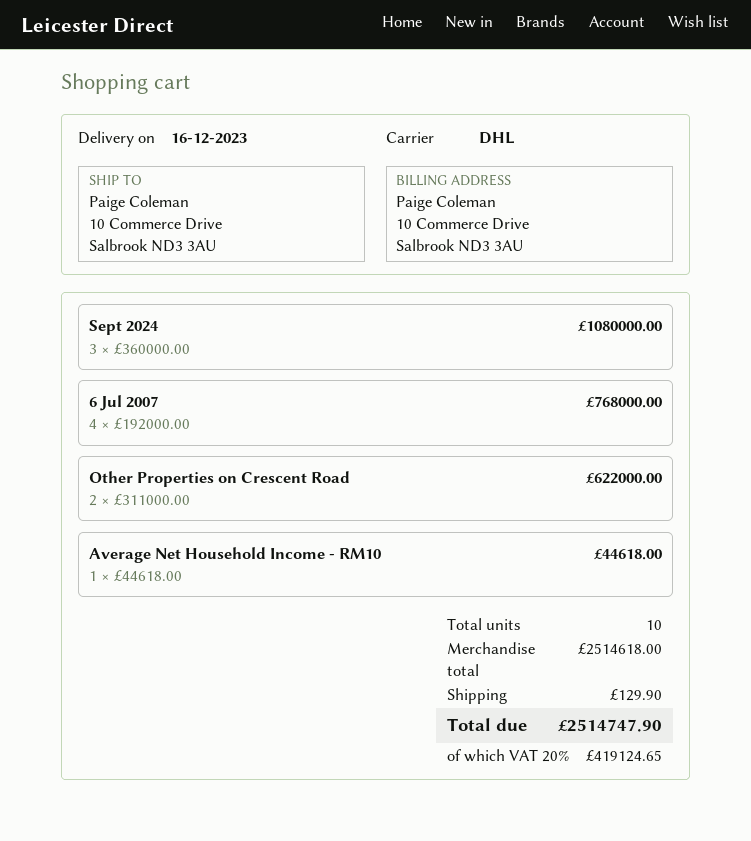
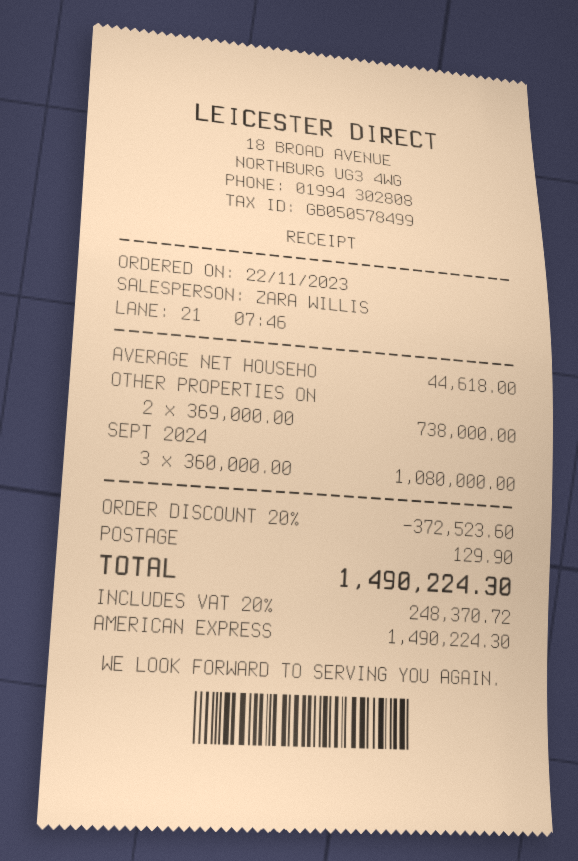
6 Jul 2007: 4 x 192000.00 = 768000.00 -> none
Other Properties on Crescent Road: 2 x 311000.00 = 622000.00 -> 2 x 369000.00 = 738000.00
discount: none -> 20% = 372523.60
tax: 20% = 419124.65 -> 20% = 248370.72
total: 2514747.90 -> 1490224.30

